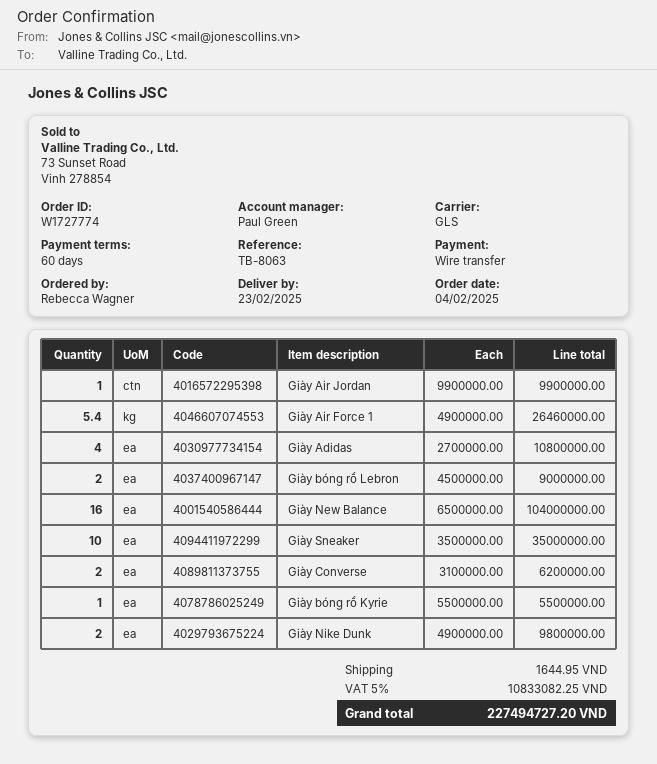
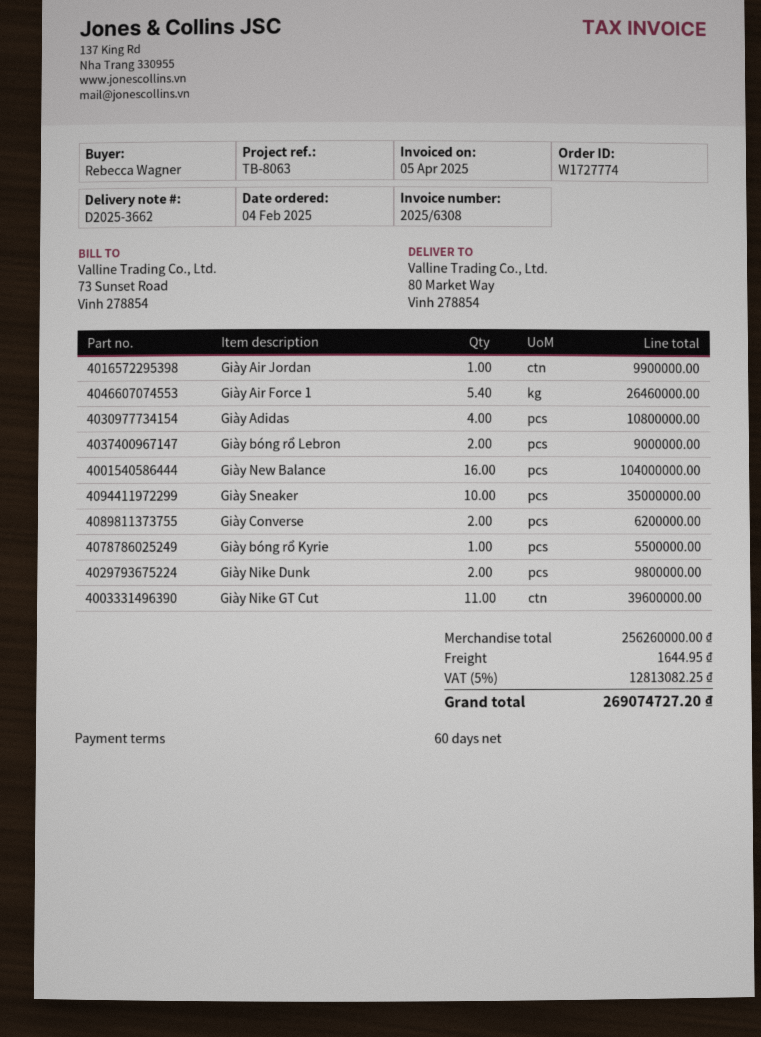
Giày Nike GT Cut: none -> 11 for 39600000.00
tax: 5% = 10833082.25 -> 5% = 12813082.25
total: 227494727.20 -> 269074727.20

